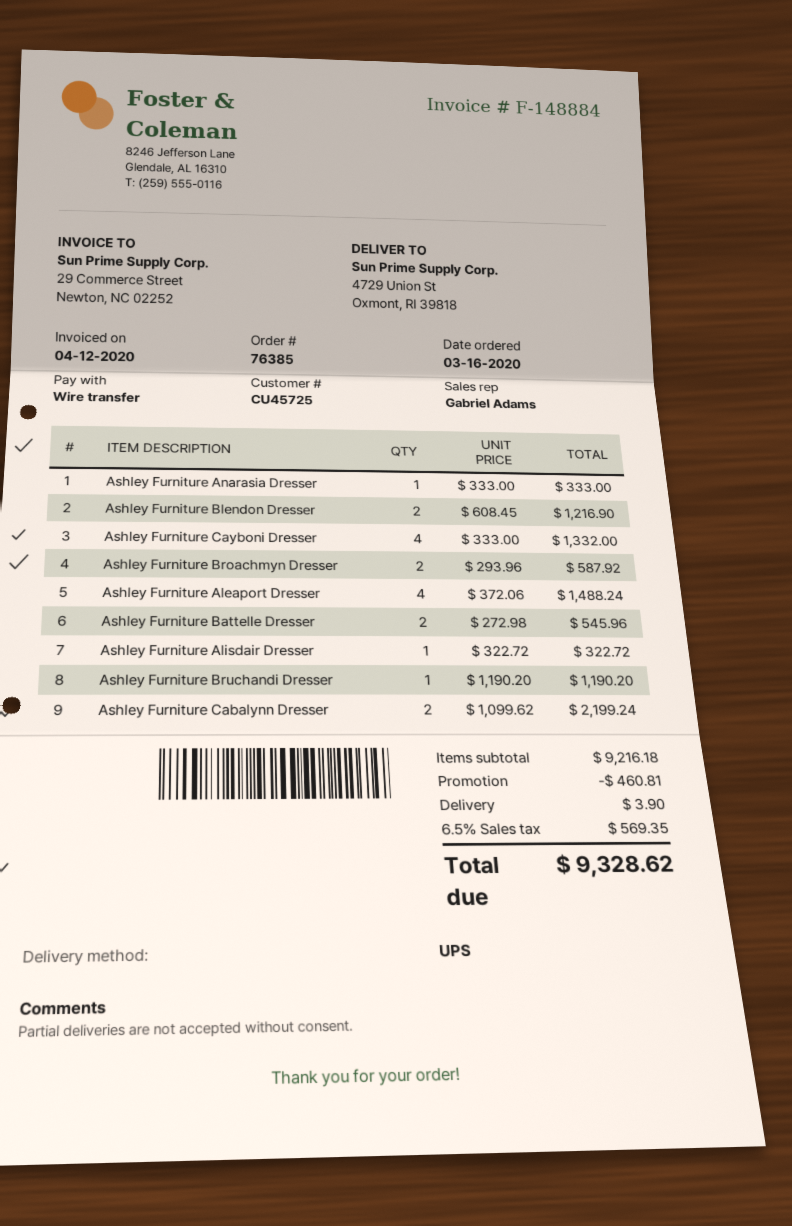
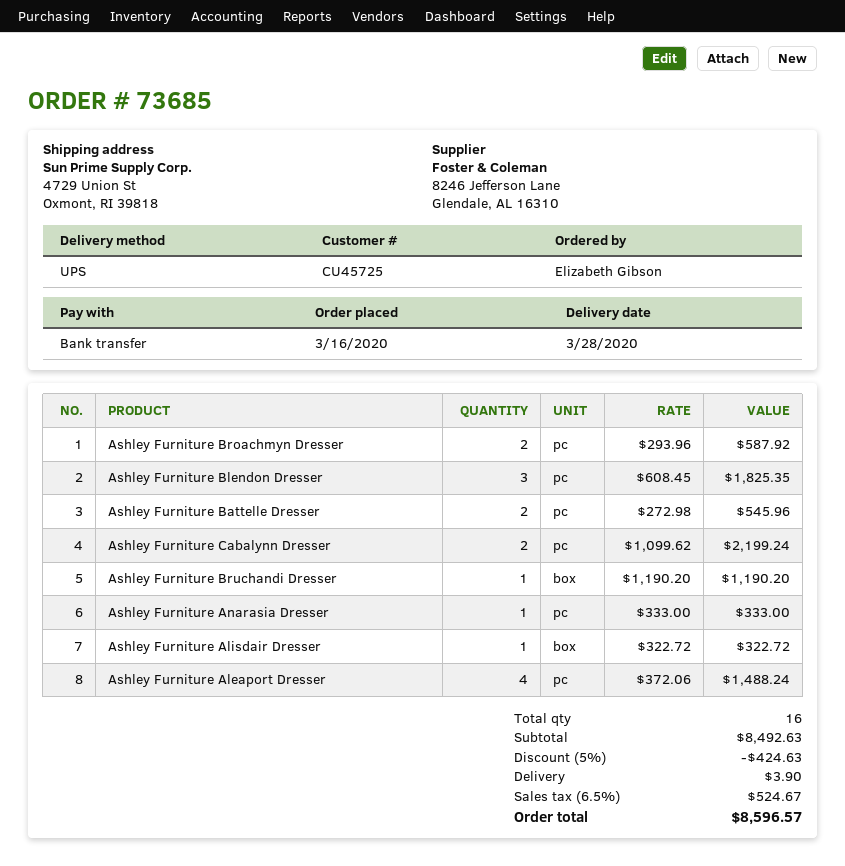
order number: 76385 -> 73685
Ashley Furniture Blendon Dresser: 2 x 608.45 = 1216.90 -> 3 x 608.45 = 1825.35
Ashley Furniture Cayboni Dresser: 4 x 333.00 = 1332.00 -> none
subtotal: 9216.18 -> 8492.63
discount: 460.81 -> 424.63
tax: 6.5% = 569.35 -> 6.5% = 524.67
total: 9328.62 -> 8596.57

